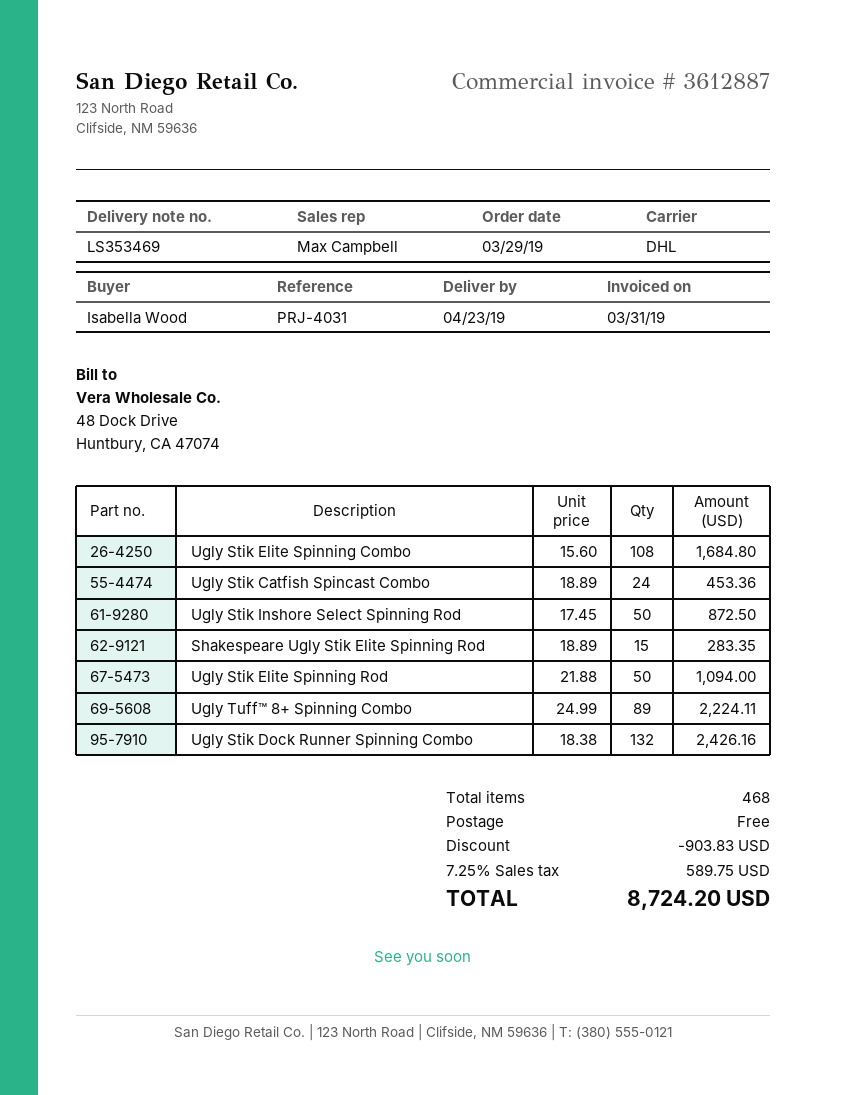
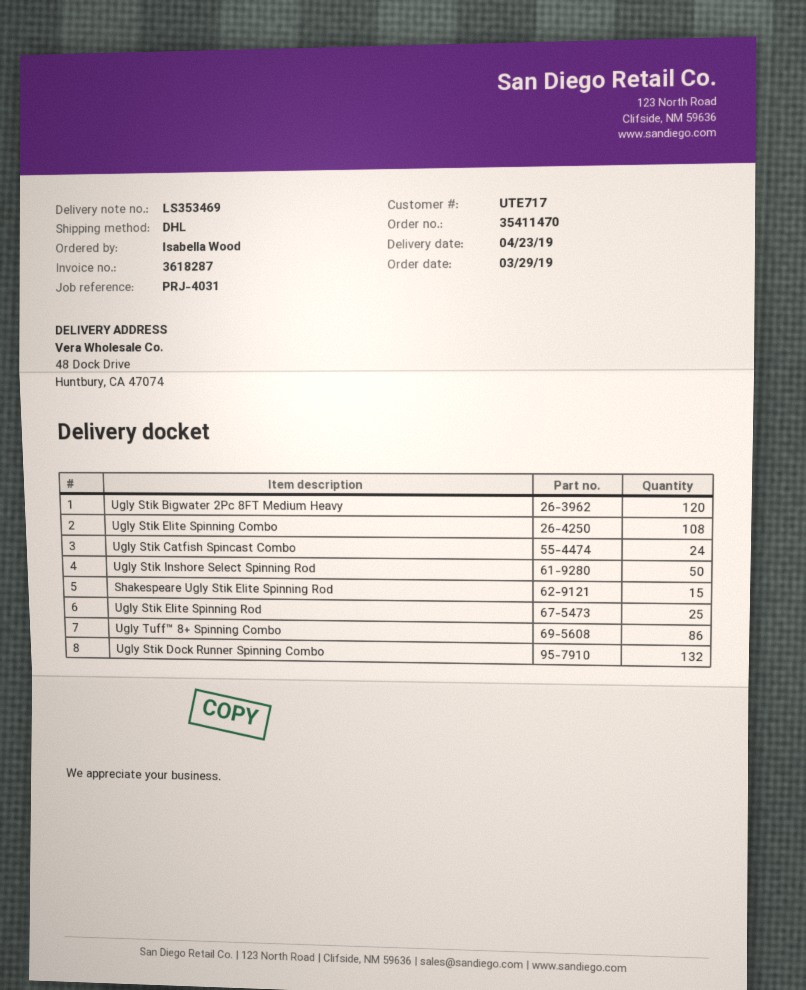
invoice number: 3612887 -> 3618287
Ugly Stik Elite Spinning Rod: 50 -> 25
Ugly Tuff™ 8+ Spinning Combo: 89 -> 86
Ugly Stik Bigwater 2Pc 8FT Medium Heavy: none -> 120

